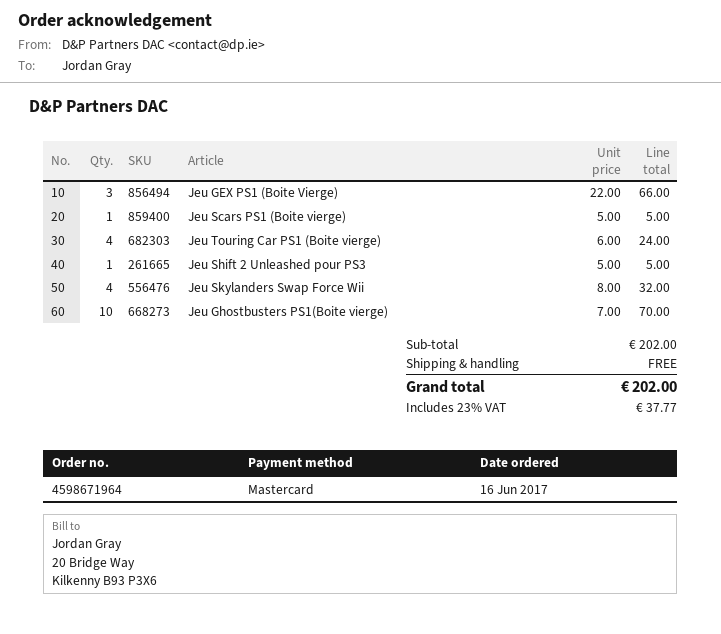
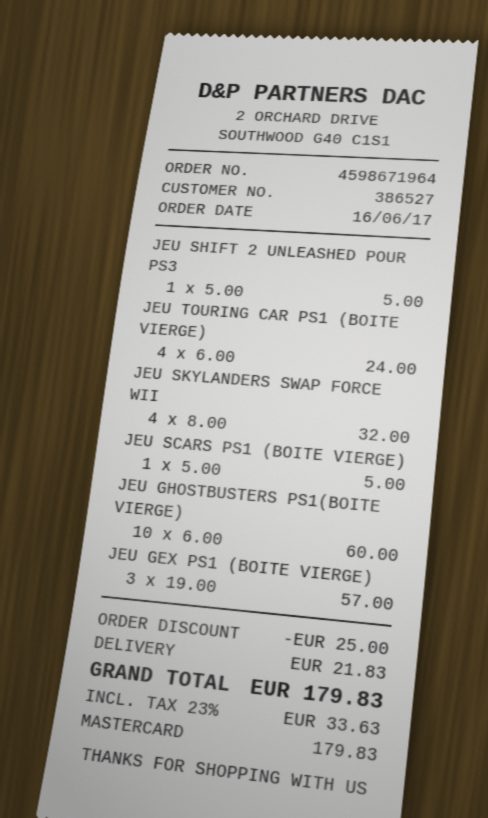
Jeu GEX PS1 (Boite Vierge): 3 x 22.00 = 66.00 -> 3 x 19.00 = 57.00
Jeu Ghostbusters PS1(Boite vierge): 10 x 7.00 = 70.00 -> 10 x 6.00 = 60.00
discount: none -> 25.00
shipping: 0.00 -> 21.83
tax: 23% = 37.77 -> 23% = 33.63
total: 202.00 -> 179.83

